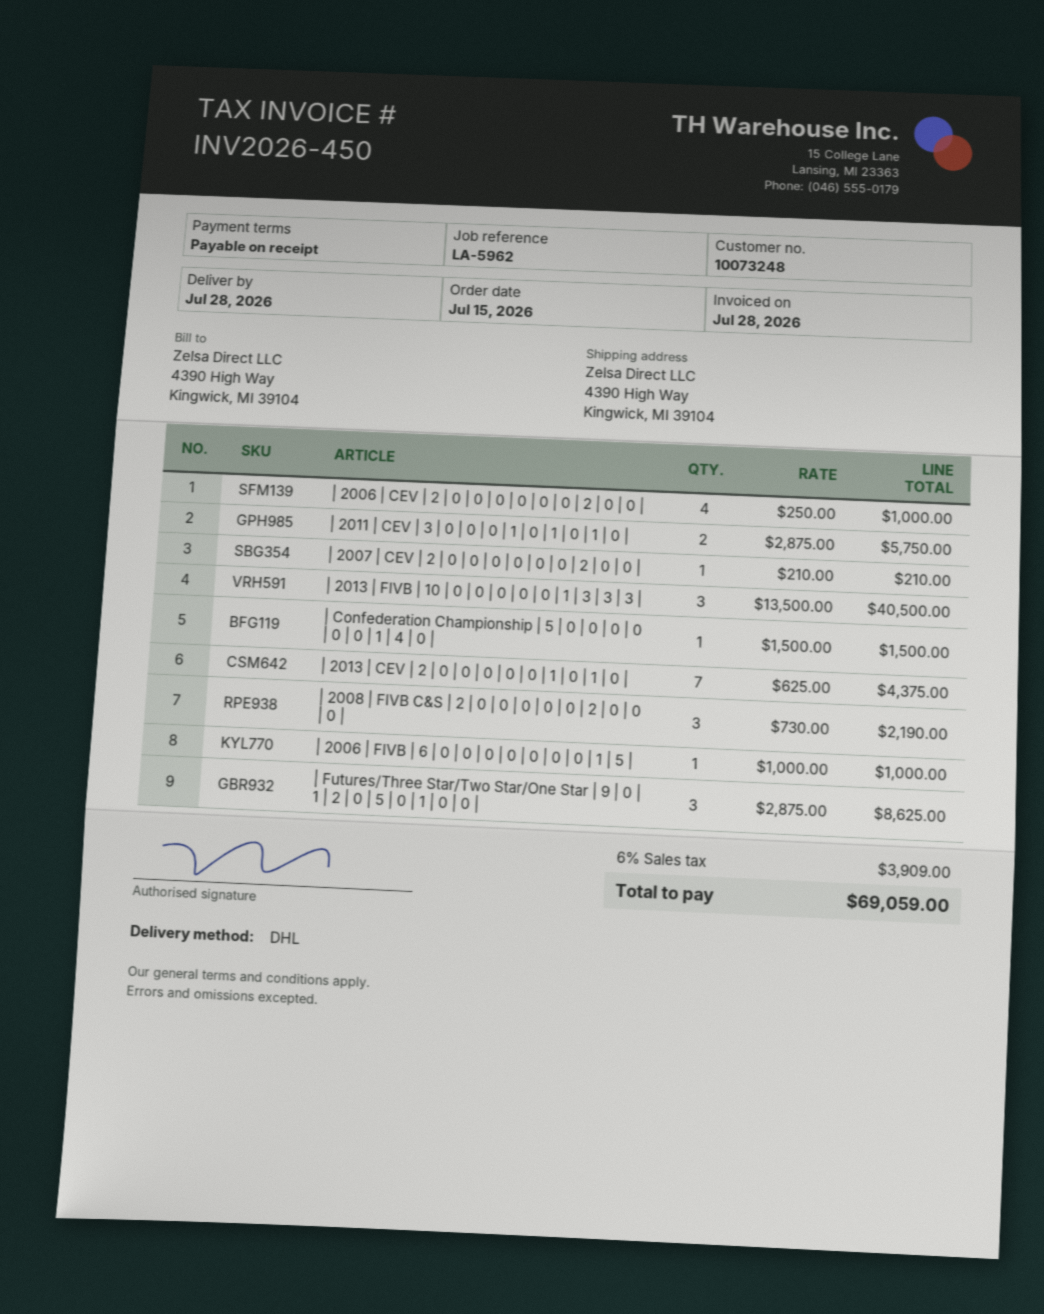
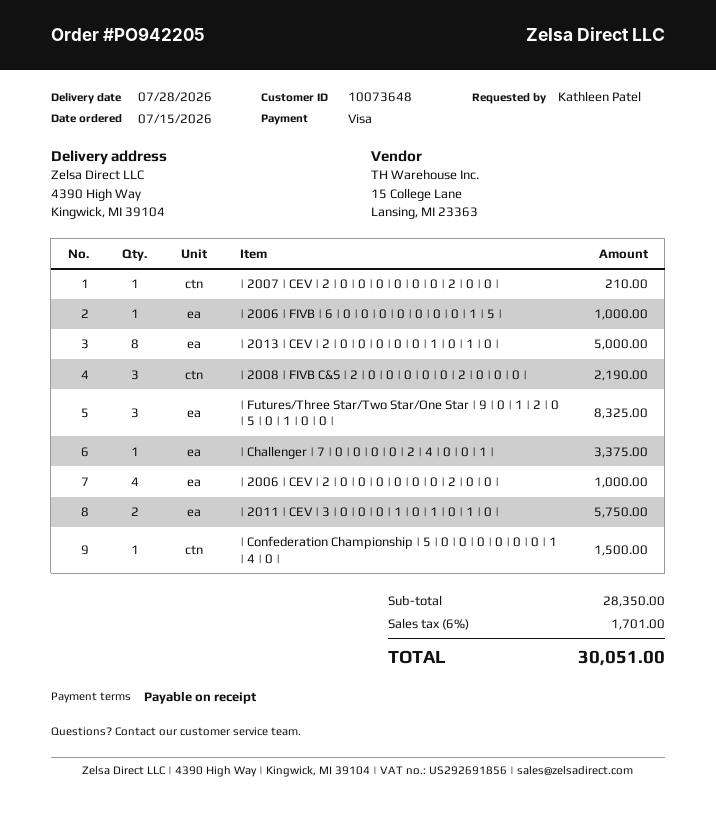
customer number: 10073248 -> 10073648
| 2013 | FIVB | 10 | 0 | 0 | 0 | 0 | 0 | 1 | 3 | 3 | 3 |: 3 for 40500.00 -> none
| 2013 | CEV | 2 | 0 | 0 | 0 | 0 | 0 | 1 | 0 | 1 | 0 |: 7 for 4375.00 -> 8 for 5000.00
| Futures/Three Star/Two Star/One Star | 9 | 0 | 1 | 2 | 0 | 5 | 0 | 1 | 0 | 0 |: 3 for 8625.00 -> 3 for 8325.00
| Challenger | 7 | 0 | 0 | 0 | 0 | 2 | 4 | 0 | 0 | 1 |: none -> 1 for 3375.00
tax: 6% = 3909.00 -> 6% = 1701.00
total: 69059.00 -> 30051.00

